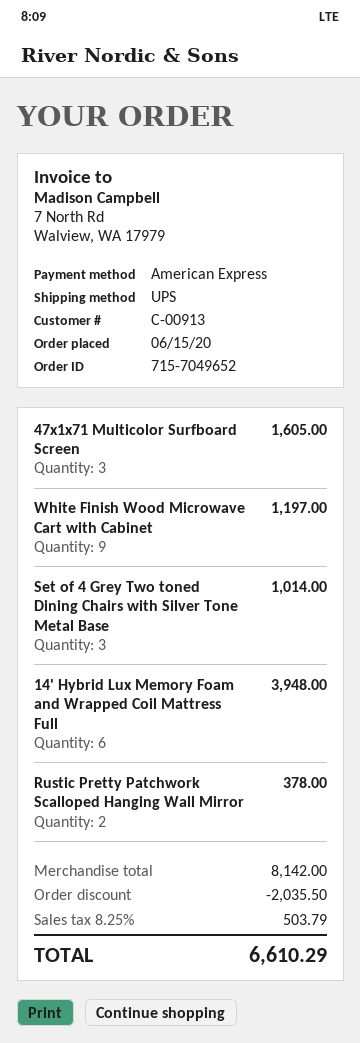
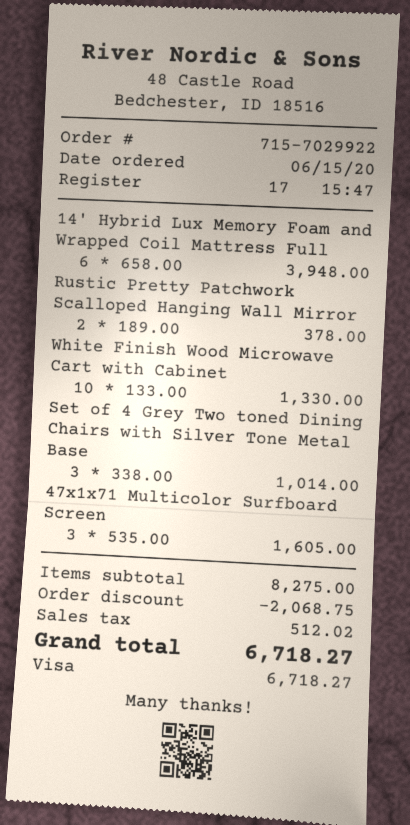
order number: 715-7049652 -> 715-7029922
payment method: American Express -> Visa
White Finish Wood Microwave Cart with Cabinet: 9 for 1197.00 -> 10 for 1330.00
subtotal: 8142.00 -> 8275.00
discount: 2035.50 -> 2068.75
tax: 503.79 -> 512.02
total: 6610.29 -> 6718.27

